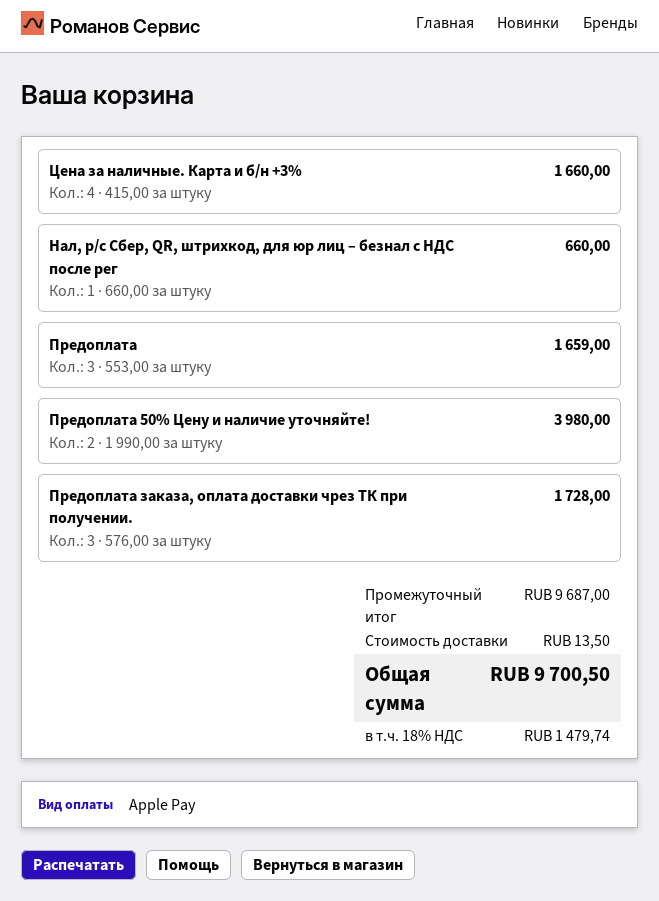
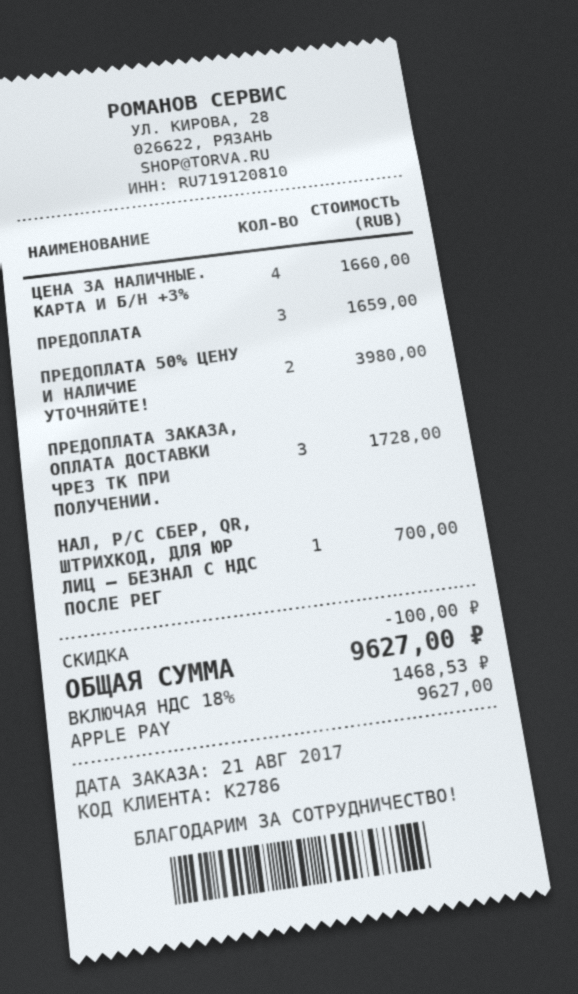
Нал, р/с Сбер, QR, штрихкод, для юр лиц – безнал с НДС после рег: 1 for 660.00 -> 1 for 700.00
discount: none -> 100.00
shipping: 13.50 -> none
tax: 18% = 1479.74 -> 18% = 1468.53
total: 9700.50 -> 9627.00

